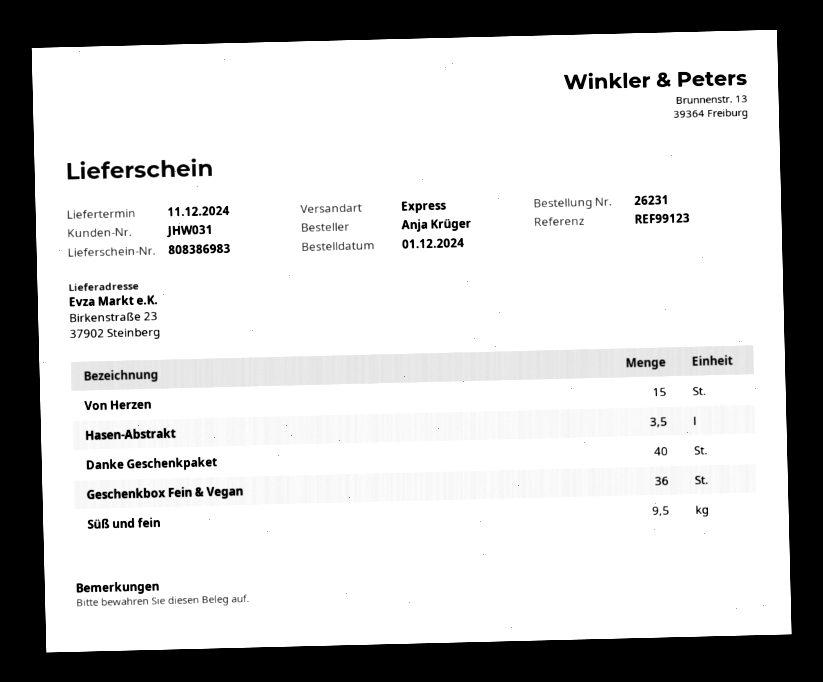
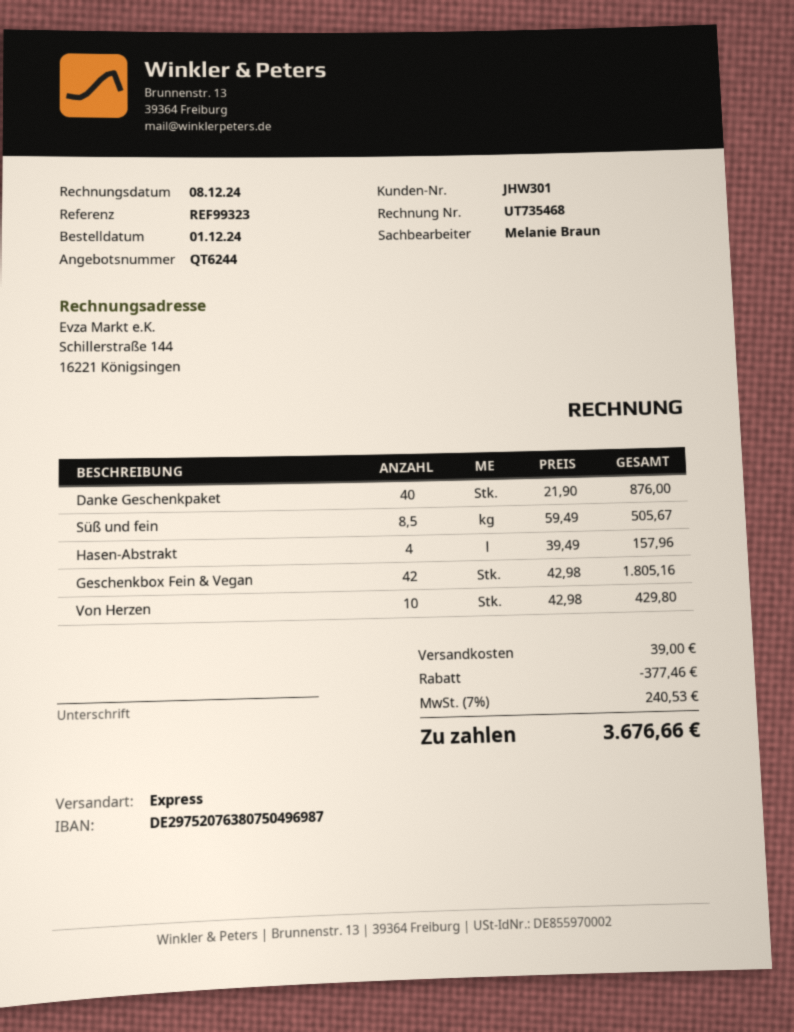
customer number: JHW031 -> JHW301
reference: REF99123 -> REF99323
Von Herzen: 15 -> 10
Hasen-Abstrakt: 3.5 -> 4
Geschenkbox Fein & Vegan: 36 -> 42
Süß und fein: 9.5 -> 8.5

